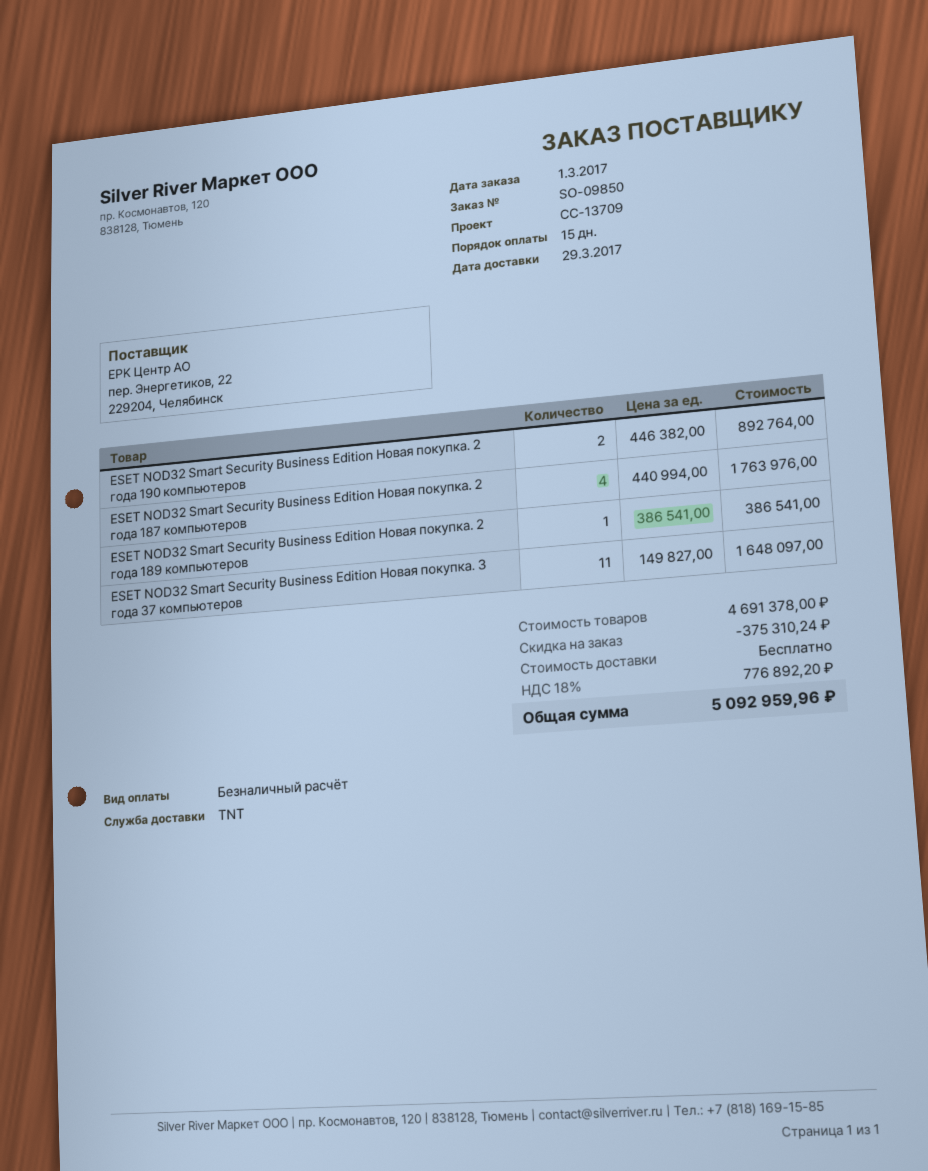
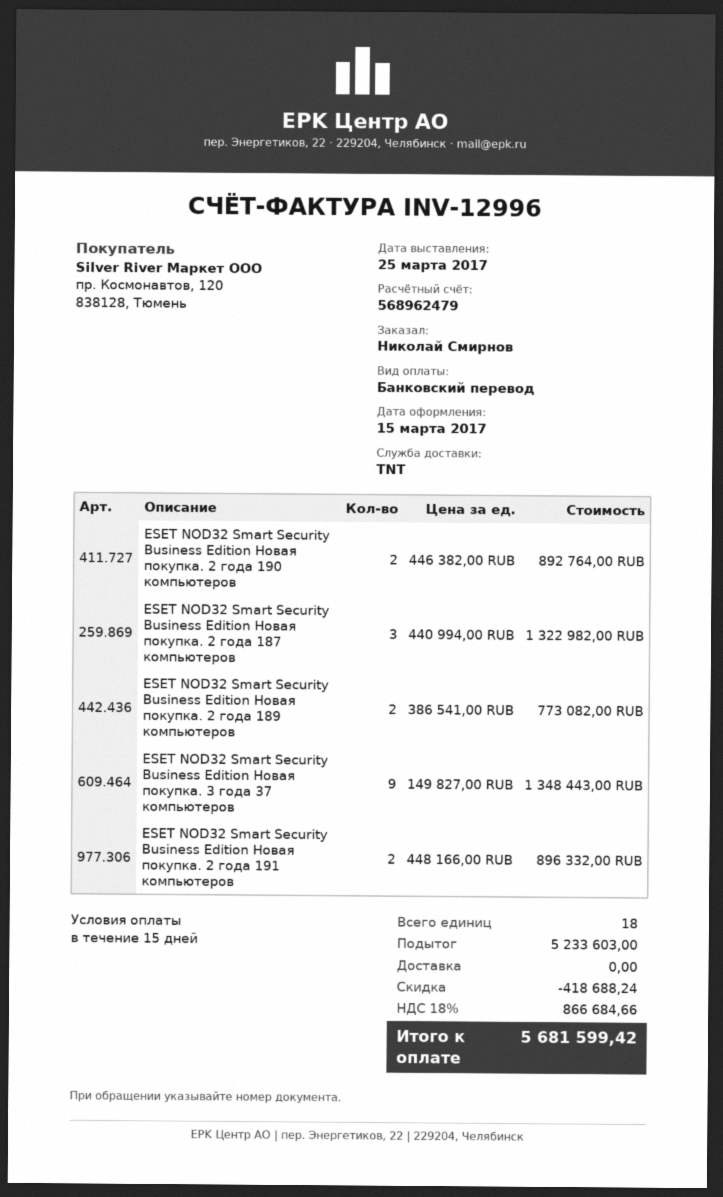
order date: 2017-03-01 -> 2017-03-15
ESET NOD32 Smart Security Business Edition Новая покупка. 2 года 187 компьютеров: 4 x 440994.00 = 1763976.00 -> 3 x 440994.00 = 1322982.00
ESET NOD32 Smart Security Business Edition Новая покупка. 2 года 189 компьютеров: 1 x 386541.00 = 386541.00 -> 2 x 386541.00 = 773082.00
ESET NOD32 Smart Security Business Edition Новая покупка. 3 года 37 компьютеров: 11 x 149827.00 = 1648097.00 -> 9 x 149827.00 = 1348443.00
ESET NOD32 Smart Security Business Edition Новая покупка. 2 года 191 компьютеров: none -> 2 x 448166.00 = 896332.00
subtotal: 4691378.00 -> 5233603.00
discount: 375310.24 -> 418688.24
tax: 18% = 776892.20 -> 18% = 866684.66
total: 5092959.96 -> 5681599.42

